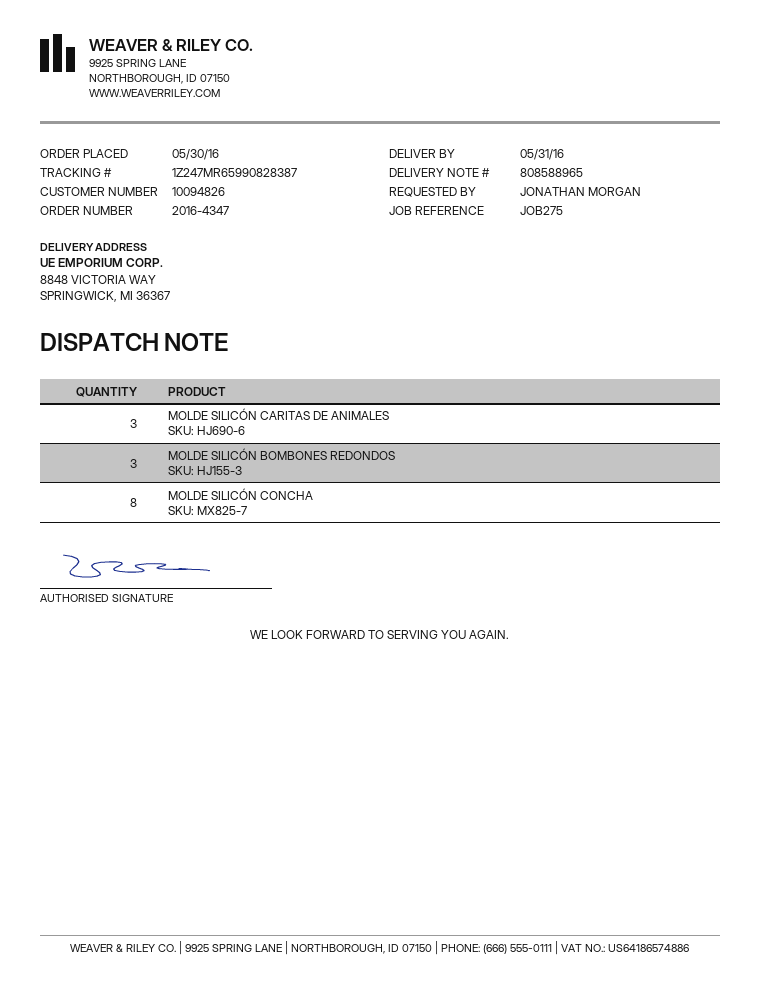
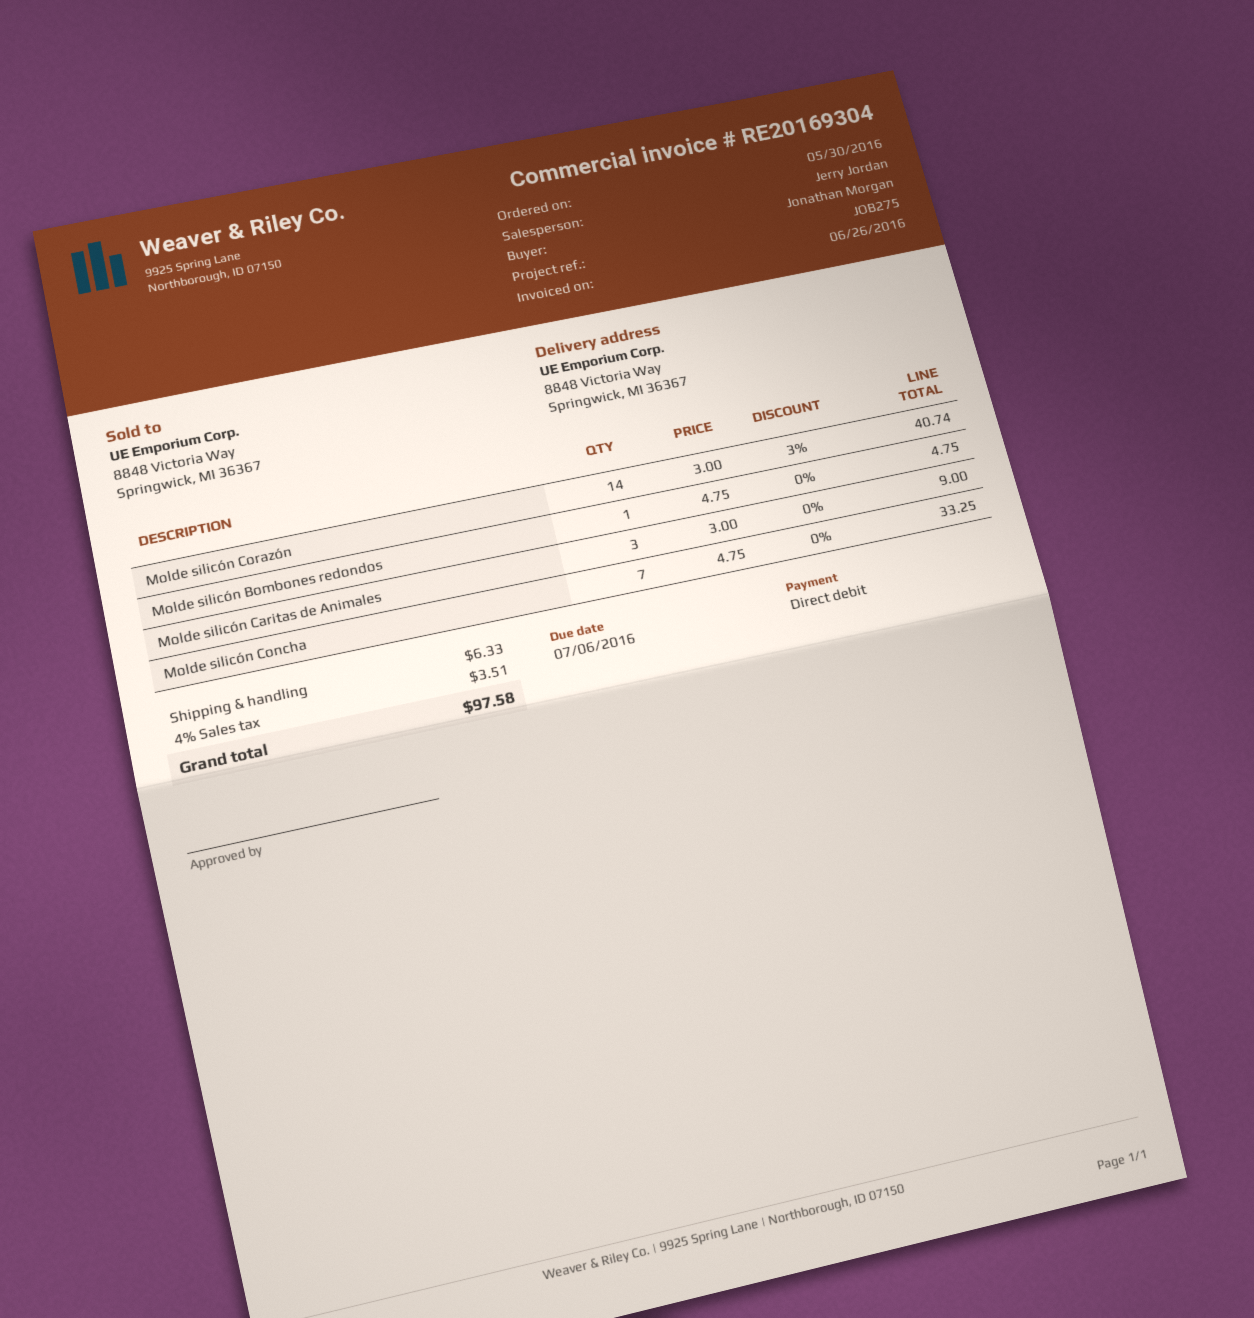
MOLDE SILICÓN BOMBONES REDONDOS: 3 -> 1
MOLDE SILICÓN CONCHA: 8 -> 7
Molde silicón Corazón: none -> 14

